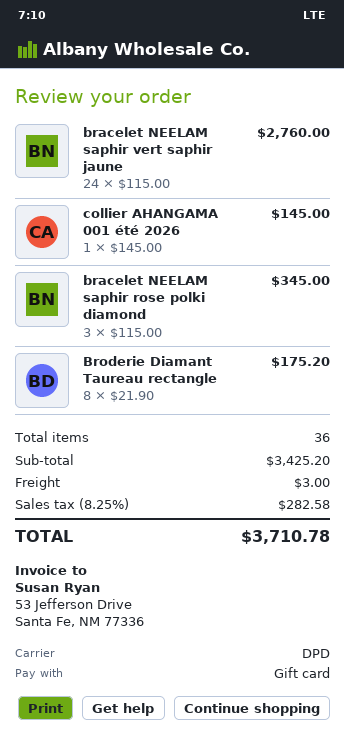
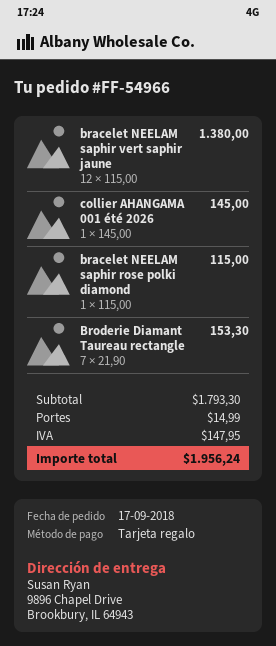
bracelet NEELAM saphir vert saphir jaune: 24 x 115.00 = 2760.00 -> 12 x 115.00 = 1380.00
bracelet NEELAM saphir rose polki diamond: 3 x 115.00 = 345.00 -> 1 x 115.00 = 115.00
Broderie Diamant Taureau rectangle: 8 x 21.90 = 175.20 -> 7 x 21.90 = 153.30
subtotal: 3425.20 -> 1793.30
shipping: 3.00 -> 14.99
tax: 282.58 -> 147.95
total: 3710.78 -> 1956.24

